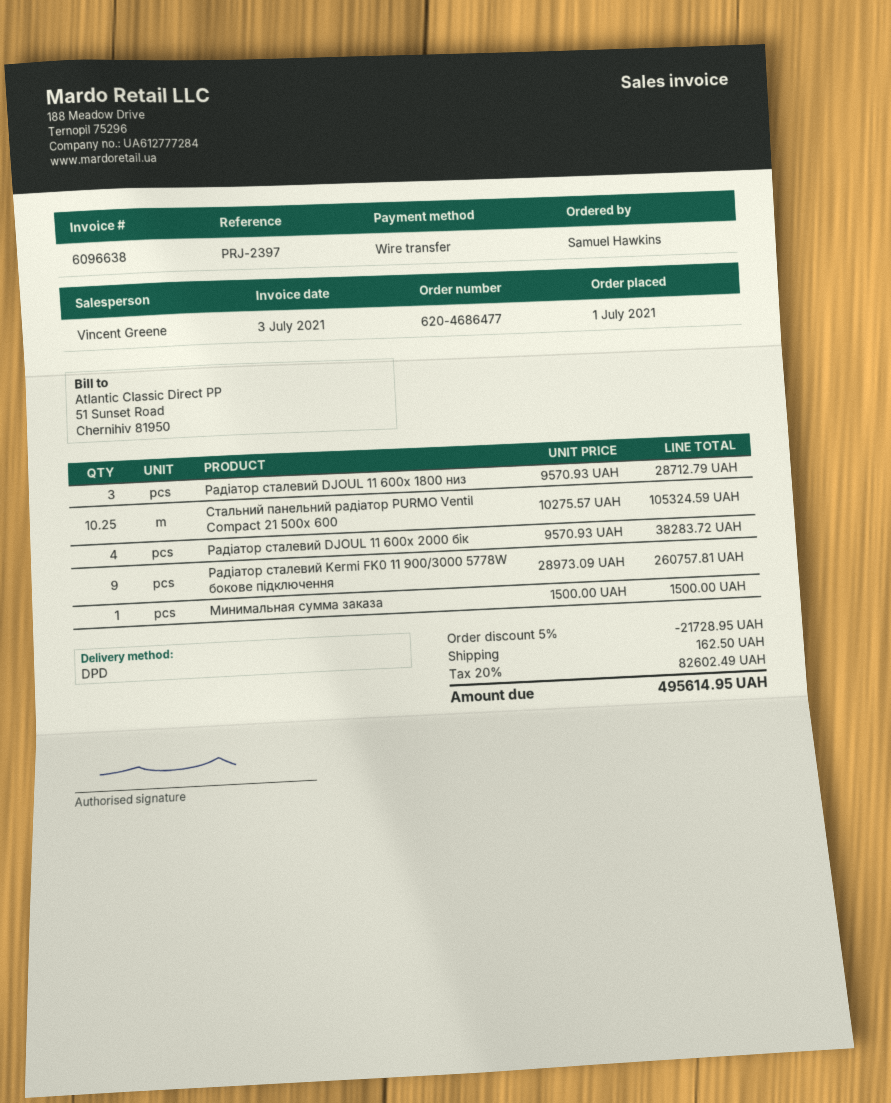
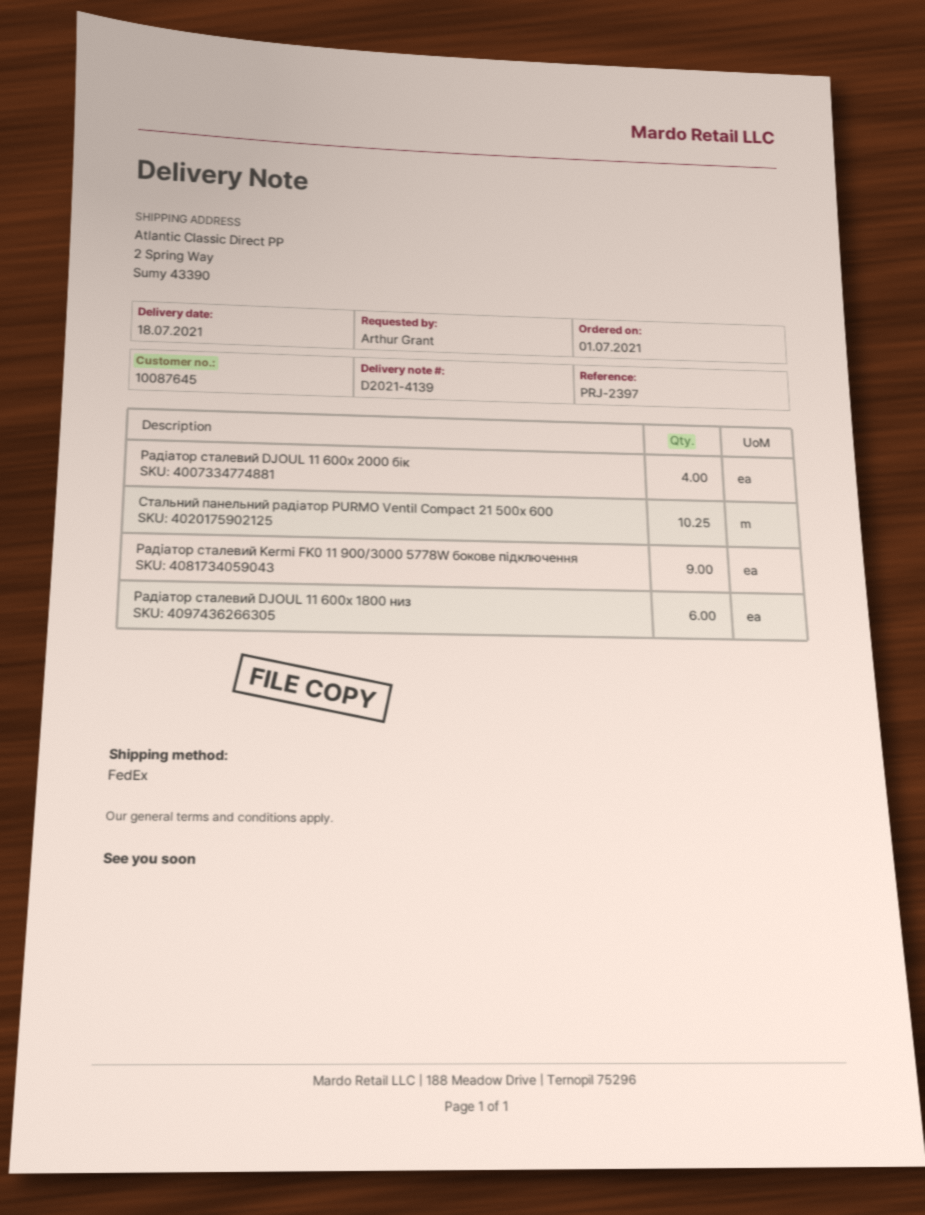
ordered by: Samuel Hawkins -> Arthur Grant
shipping method: DPD -> FedEx
Радіатор сталевий DJOUL 11 600х 1800 низ: 3 -> 6
Минимальная сумма заказа: 1 -> none

